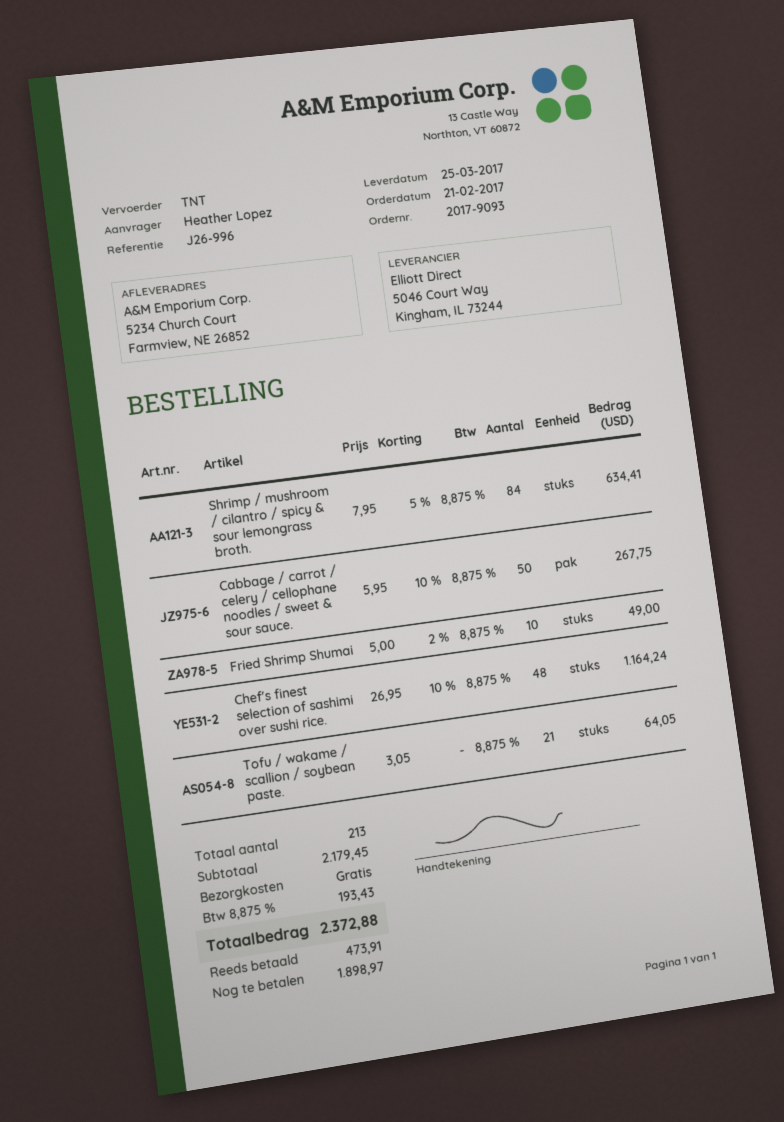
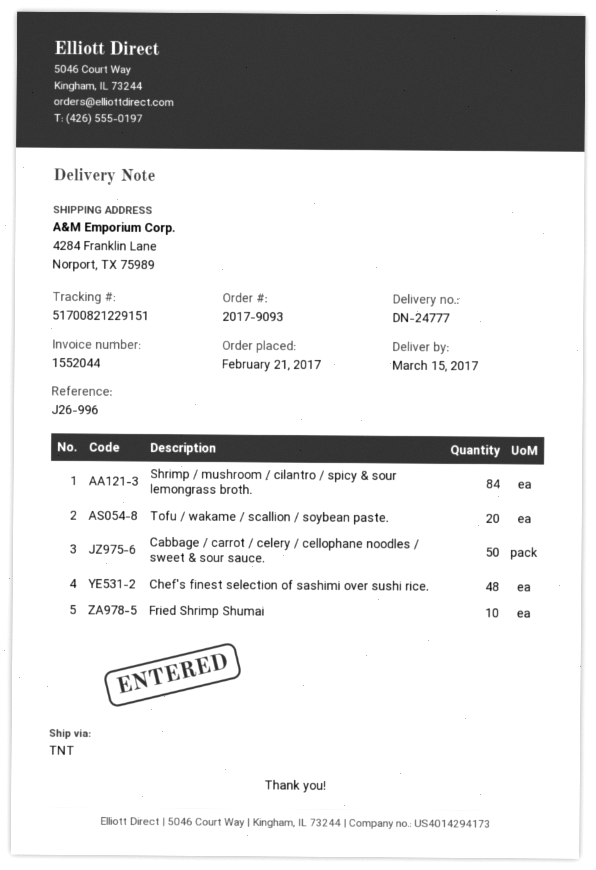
delivery date: 2017-03-25 -> 2017-03-15
ship to: 5234 Church Court, Farmview, NE 26852 -> 4284 Franklin Lane, Norport, TX 75989
Tofu / wakame / scallion / soybean paste.: 21 -> 20

